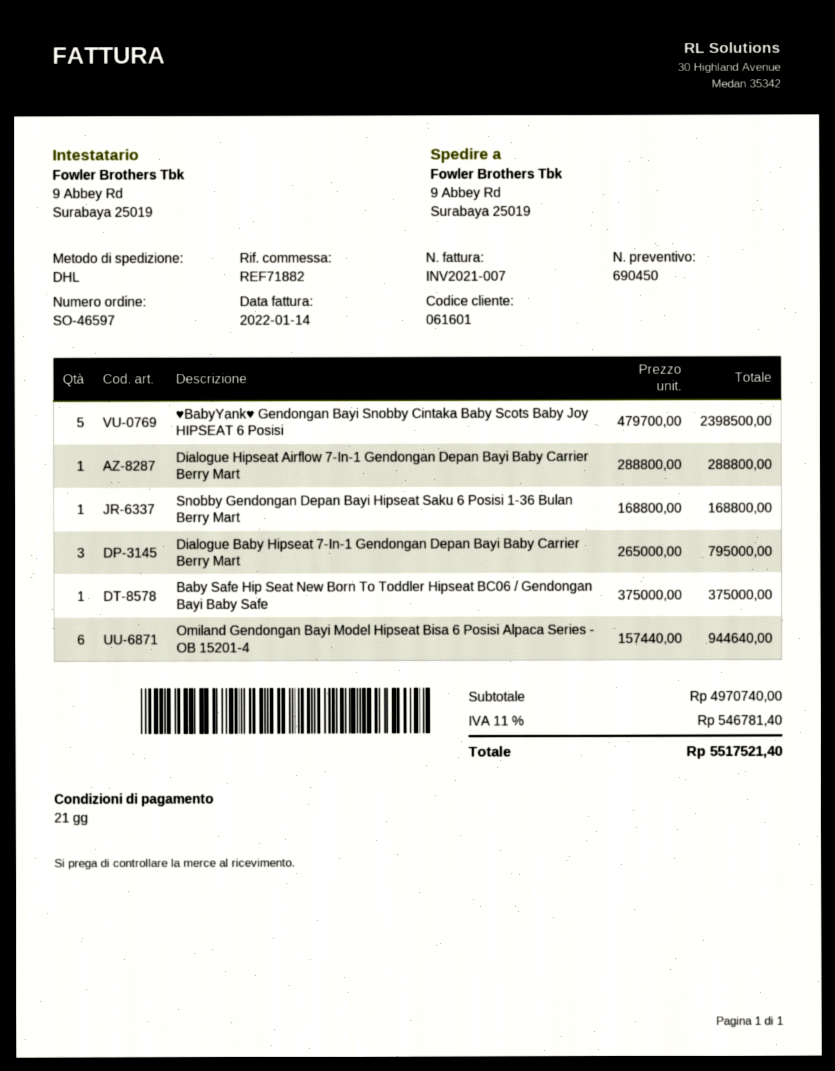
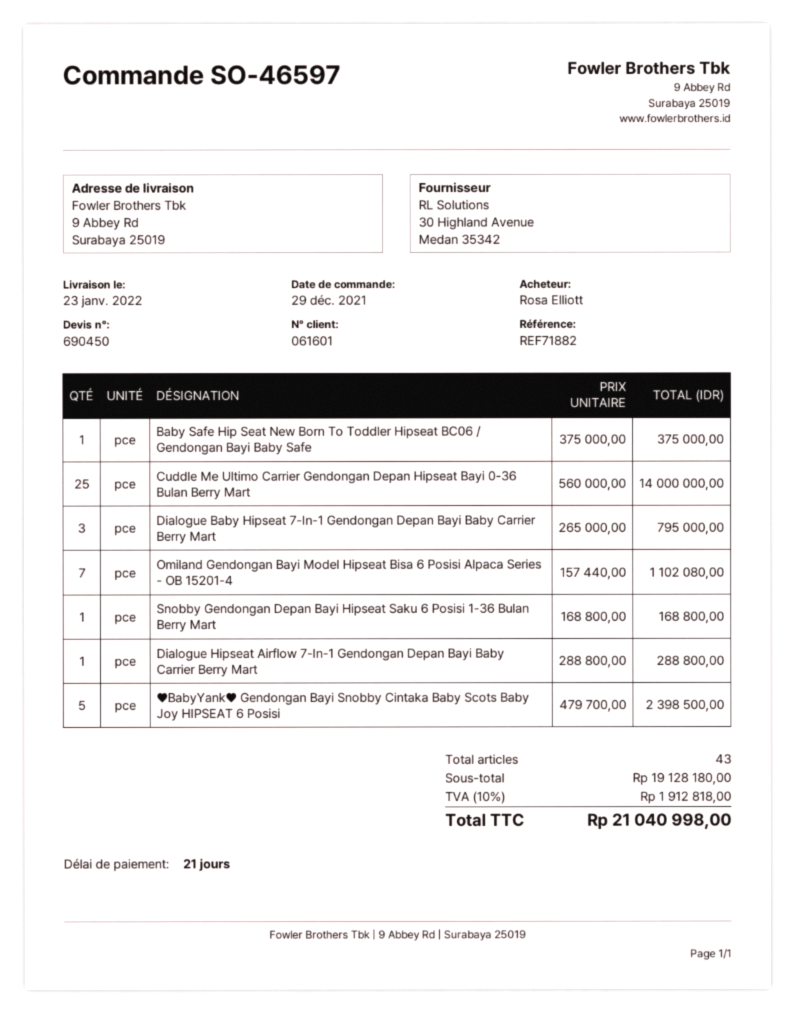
Omiland Gendongan Bayi Model Hipseat Bisa 6 Posisi Alpaca Series - OB 15201-4: 6 x 157440.00 = 944640.00 -> 7 x 157440.00 = 1102080.00
Cuddle Me Ultimo Carrier Gendongan Depan Hipseat Bayi 0-36 Bulan Berry Mart: none -> 25 x 560000.00 = 14000000.00
subtotal: 4970740.00 -> 19128180.00
tax: 11% = 546781.40 -> 10% = 1912818.00
total: 5517521.40 -> 21040998.00

